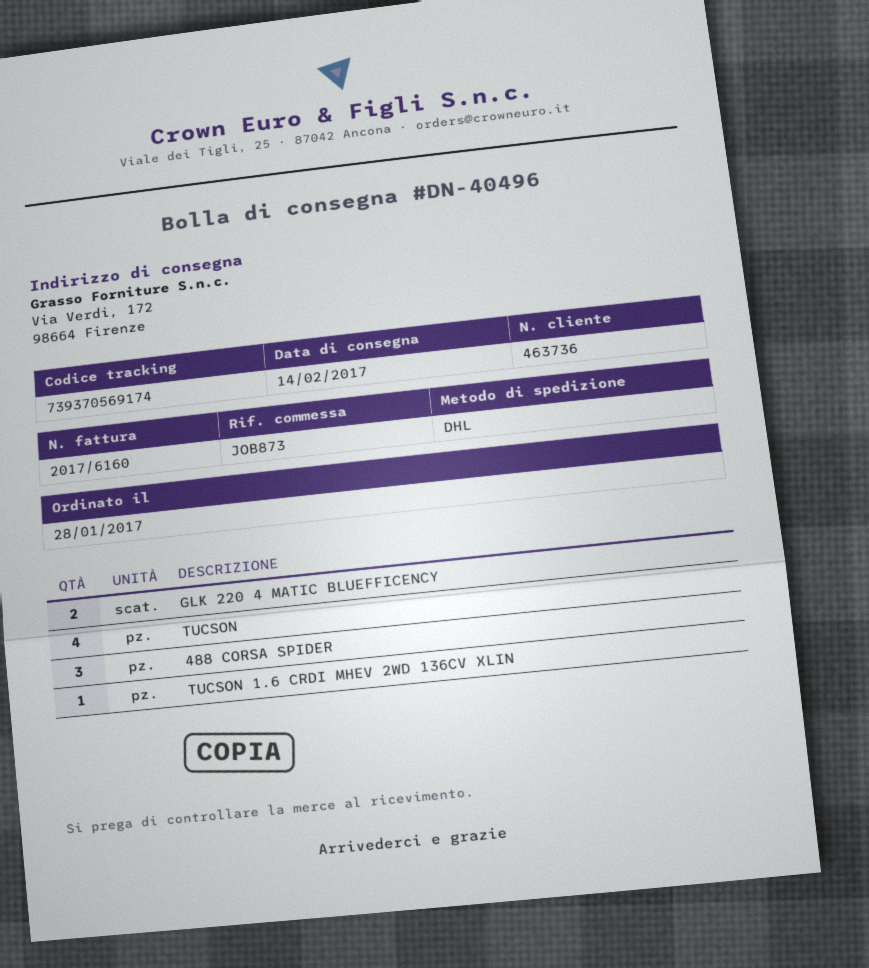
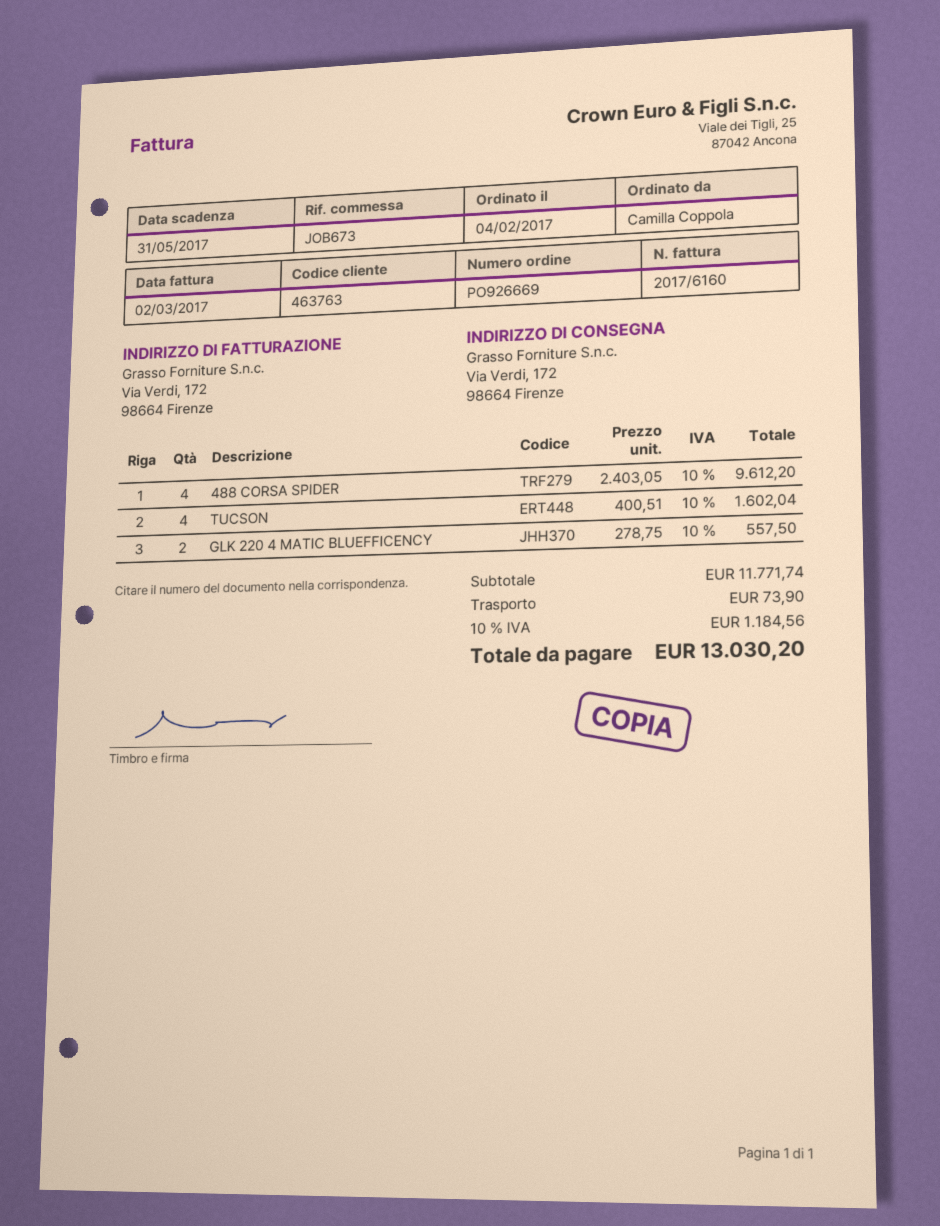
order date: 2017-01-28 -> 2017-02-04
customer number: 463736 -> 463763
reference: JOB873 -> JOB673
488 CORSA SPIDER: 3 -> 4
TUCSON 1.6 CRDI MHEV 2WD 136CV XLIN: 1 -> none

